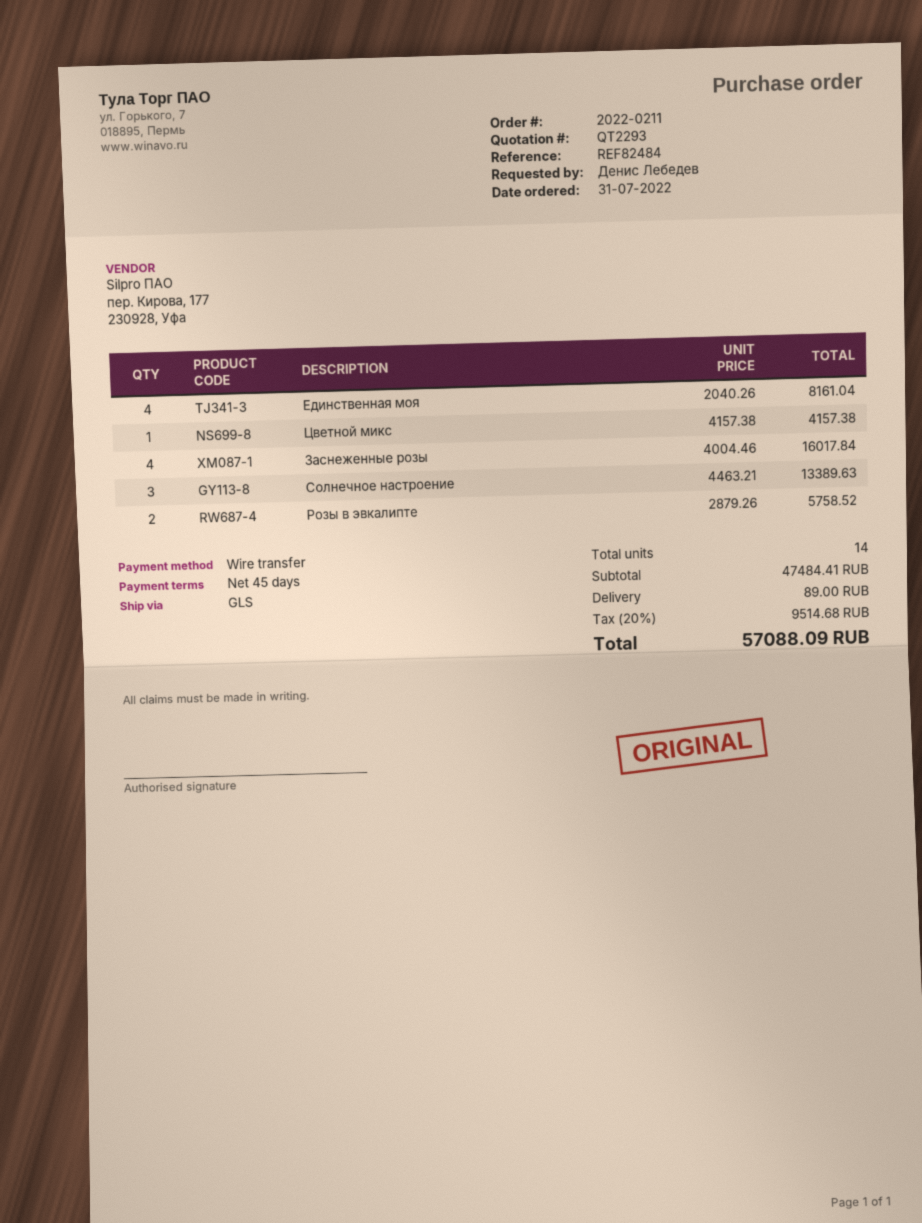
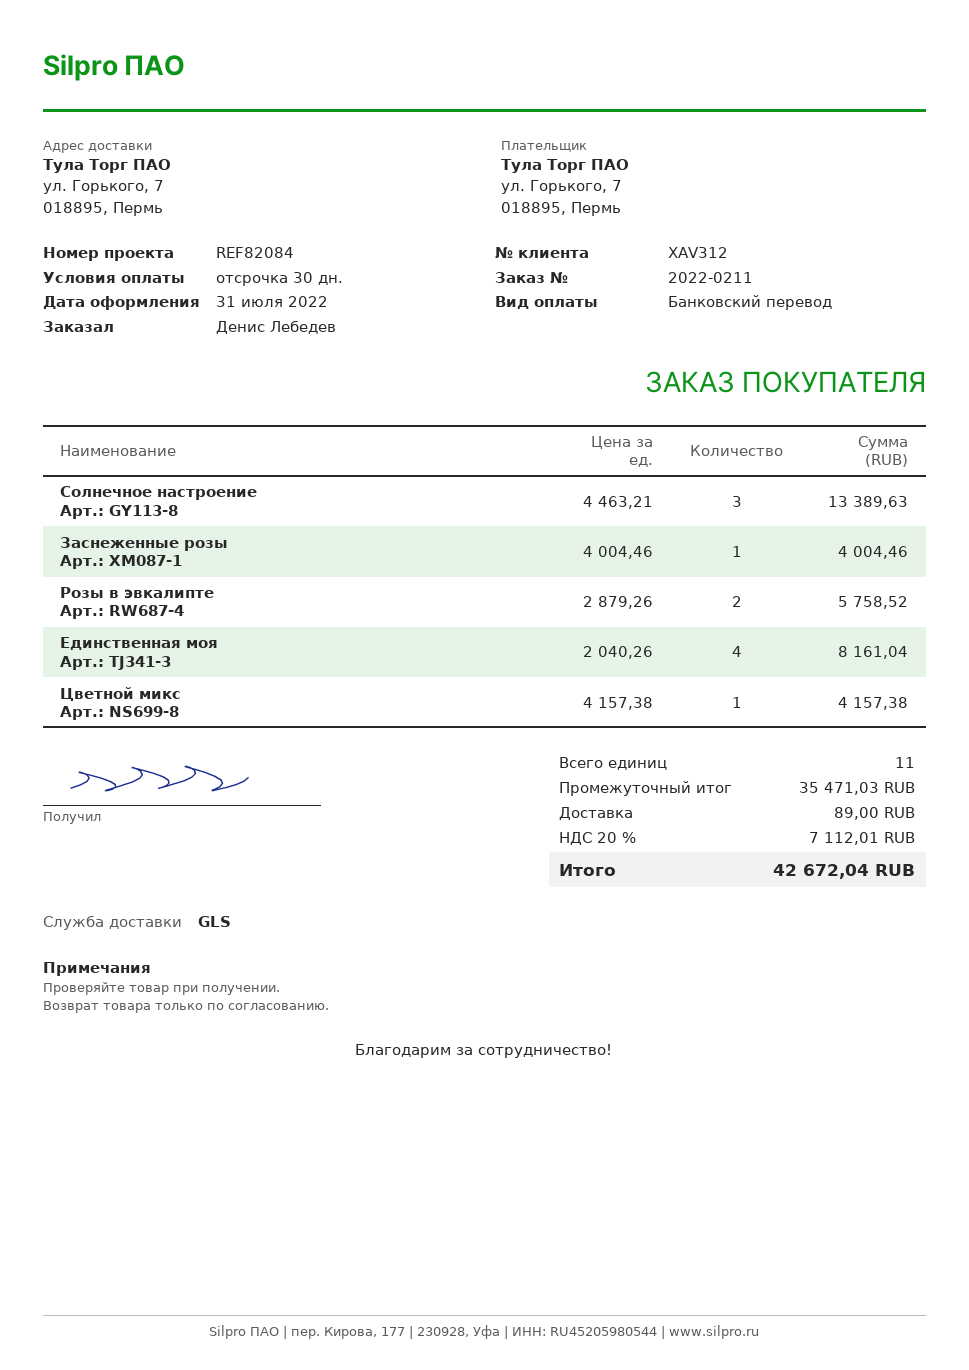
payment terms: 45 days -> 30 days
reference: REF82484 -> REF82084
Заснеженные розы: 4 x 4004.46 = 16017.84 -> 1 x 4004.46 = 4004.46
total quantity: 14 -> 11
subtotal: 47484.41 -> 35471.03
tax: 20% = 9514.68 -> 20% = 7112.01
total: 57088.09 -> 42672.04

